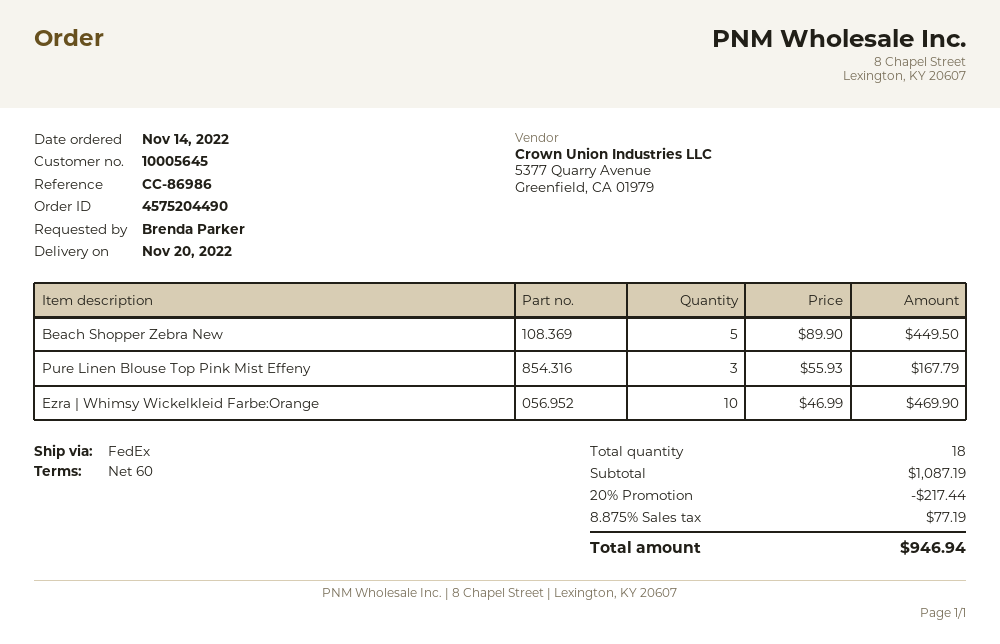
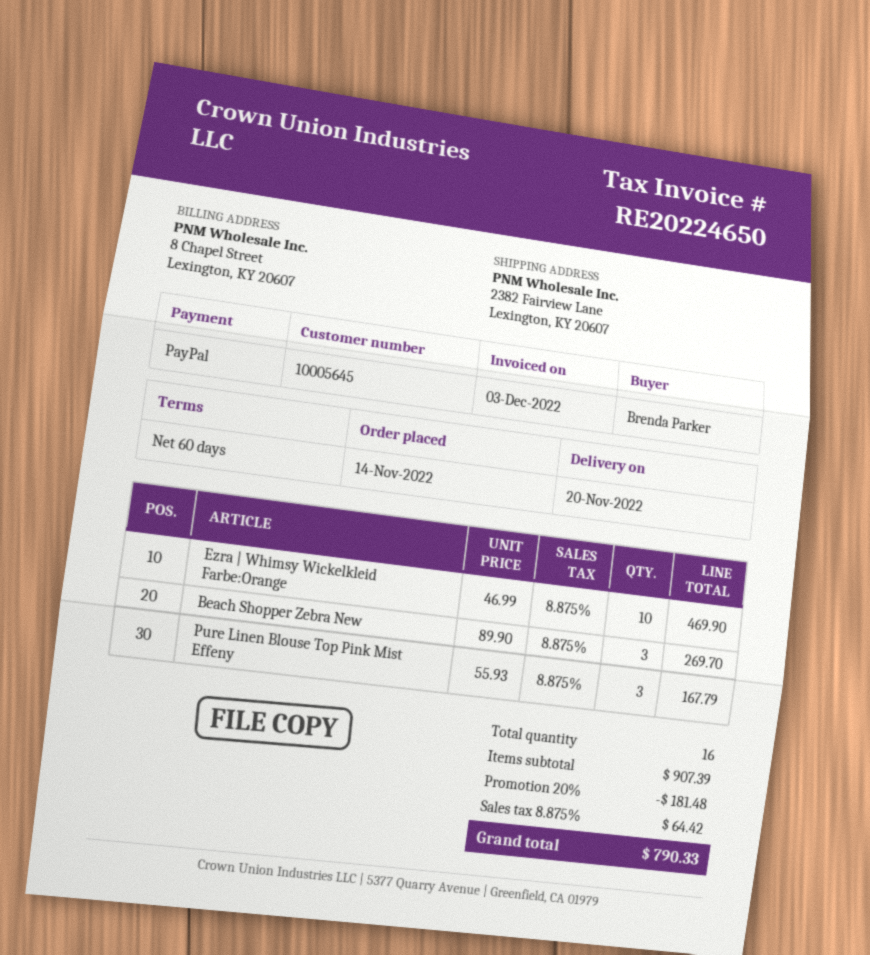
Beach Shopper Zebra New: 5 x 89.90 = 449.50 -> 3 x 89.90 = 269.70
total quantity: 18 -> 16
subtotal: 1087.19 -> 907.39
discount: 20% = 217.44 -> 20% = 181.48
tax: 8.875% = 77.19 -> 8.875% = 64.42
total: 946.94 -> 790.33

